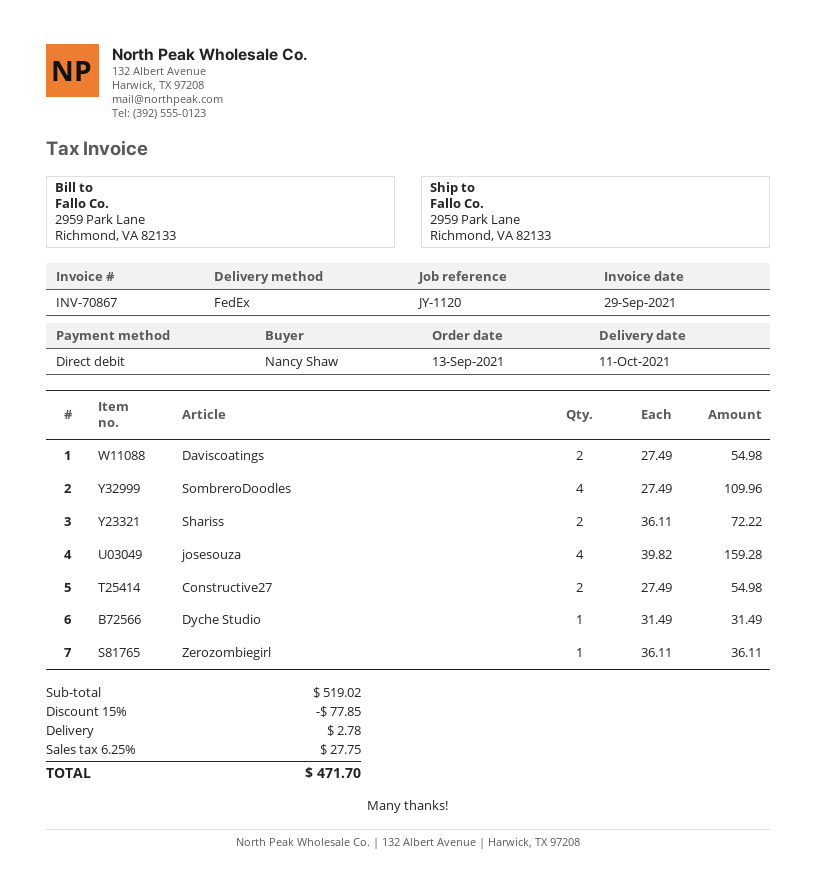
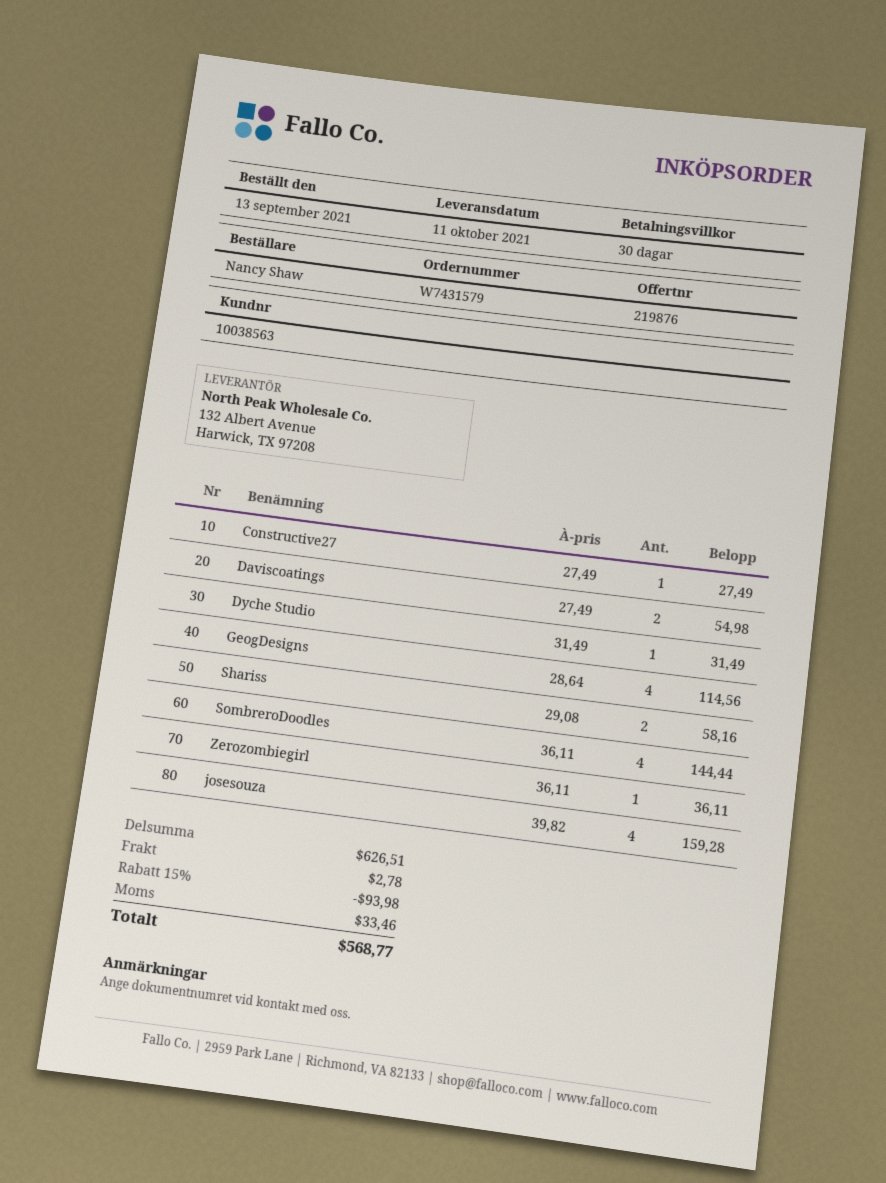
SombreroDoodles: 4 x 27.49 = 109.96 -> 4 x 36.11 = 144.44
Shariss: 2 x 36.11 = 72.22 -> 2 x 29.08 = 58.16
Constructive27: 2 x 27.49 = 54.98 -> 1 x 27.49 = 27.49
GeogDesigns: none -> 4 x 28.64 = 114.56
subtotal: 519.02 -> 626.51
discount: 15% = 77.85 -> 15% = 93.98
tax: 27.75 -> 33.46
total: 471.70 -> 568.77

